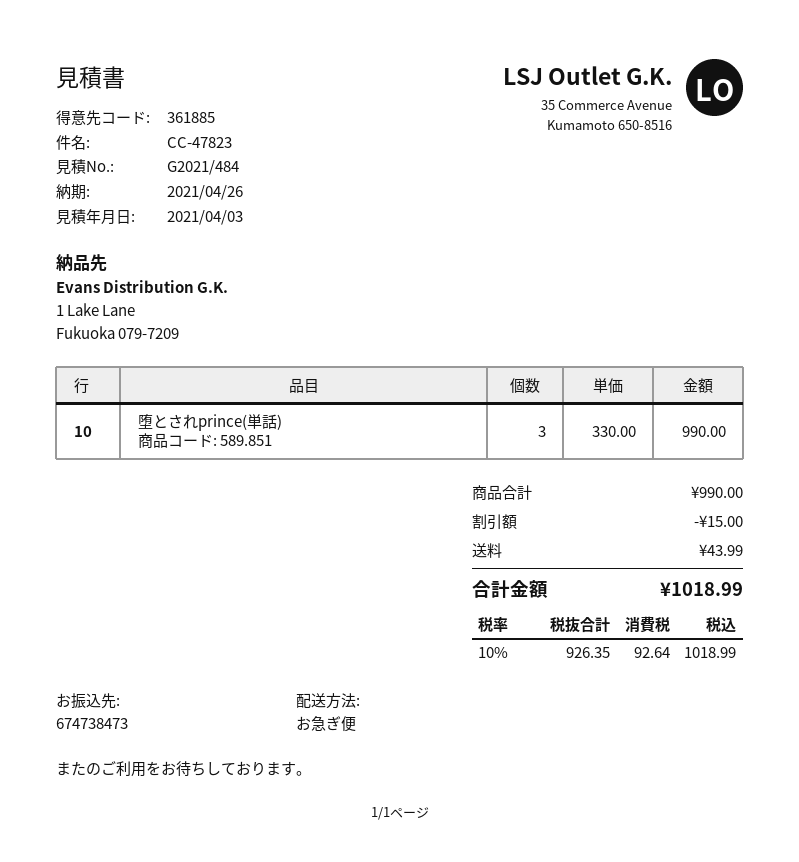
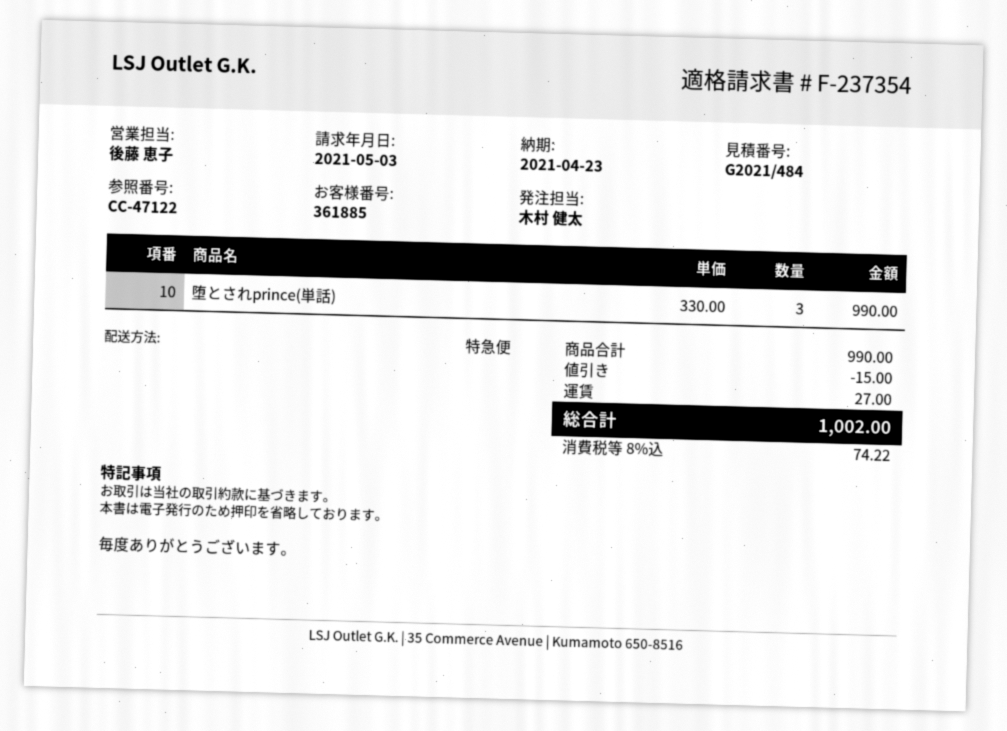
delivery date: 2021-04-26 -> 2021-04-23
reference: CC-47823 -> CC-47122
shipping: 43.99 -> 27.00
tax: 10% = 92.64 -> 8% = 74.22
total: 1018.99 -> 1002.00

